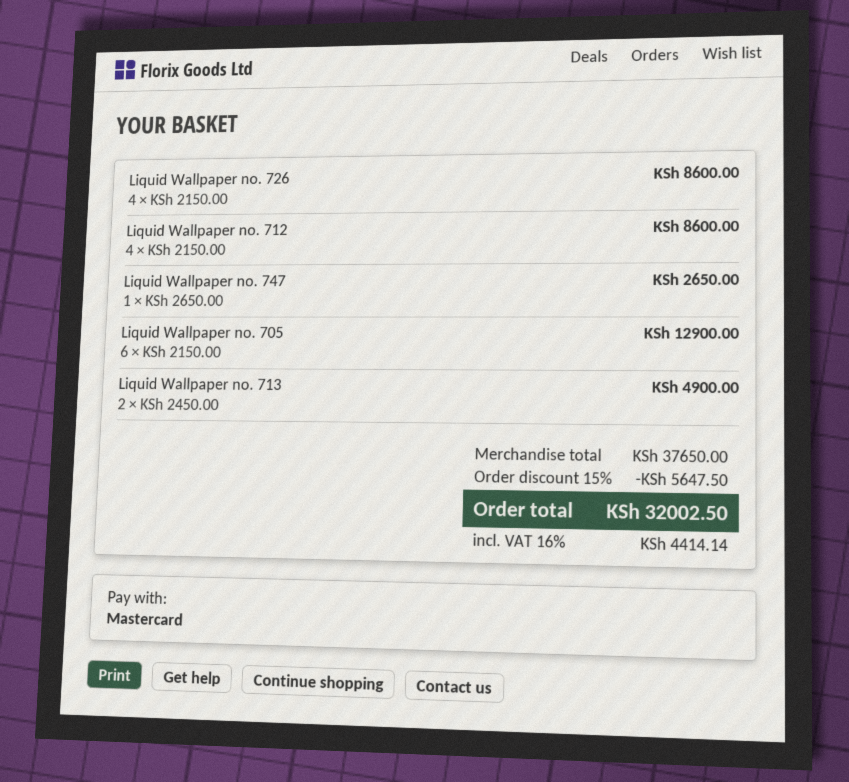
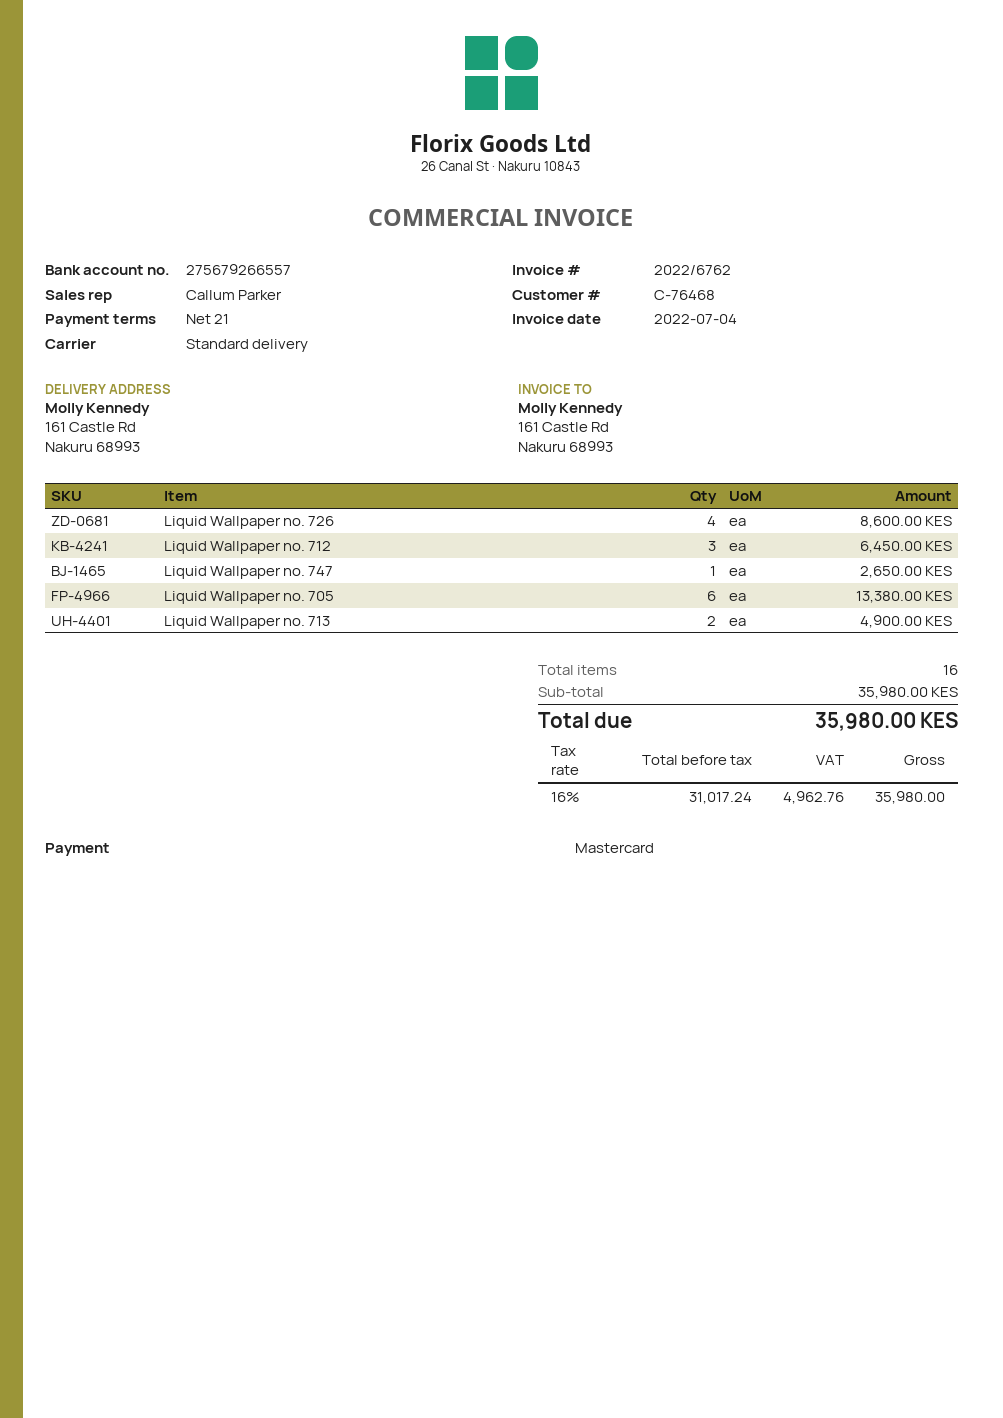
Liquid Wallpaper no. 712: 4 for 8600.00 -> 3 for 6450.00
Liquid Wallpaper no. 705: 6 for 12900.00 -> 6 for 13380.00
subtotal: 37650.00 -> 35980.00
discount: 15% = 5647.50 -> none
tax: 16% = 4414.14 -> 16% = 4962.76
total: 32002.50 -> 35980.00

